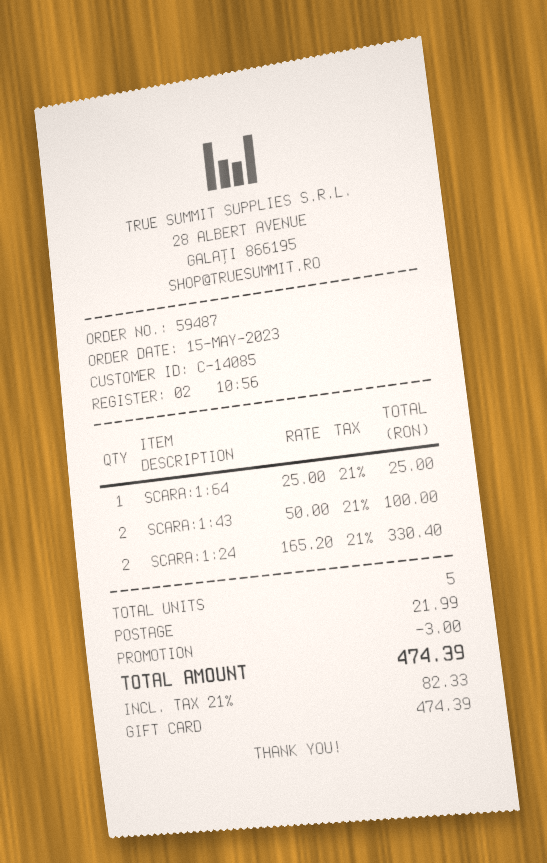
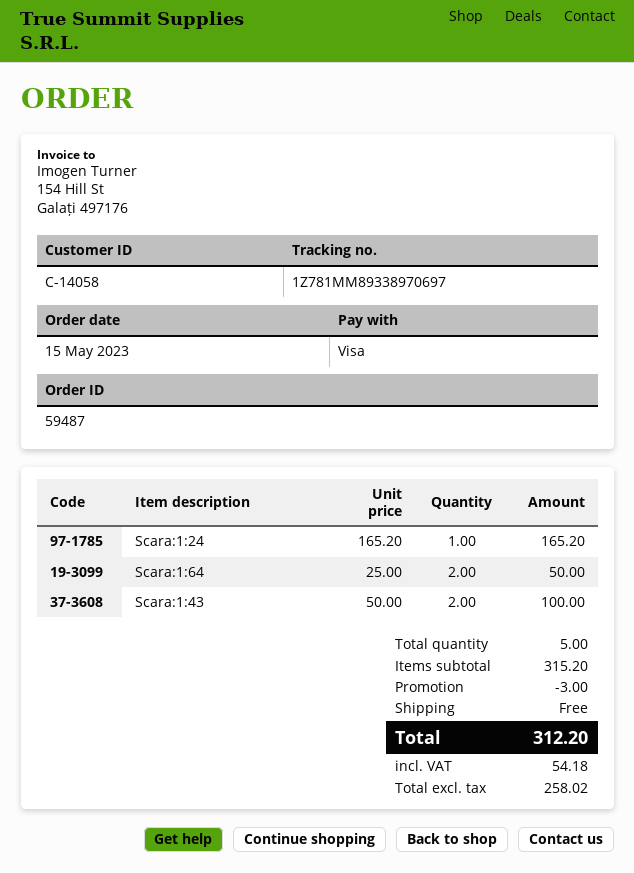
customer number: C-14085 -> C-14058
payment method: gift card -> Visa
SCARA:1:64: 1 x 25.00 = 25.00 -> 2 x 25.00 = 50.00
SCARA:1:24: 2 x 165.20 = 330.40 -> 1 x 165.20 = 165.20
shipping: 21.99 -> 0.00
tax: 82.33 -> 54.18
total: 474.39 -> 312.20

